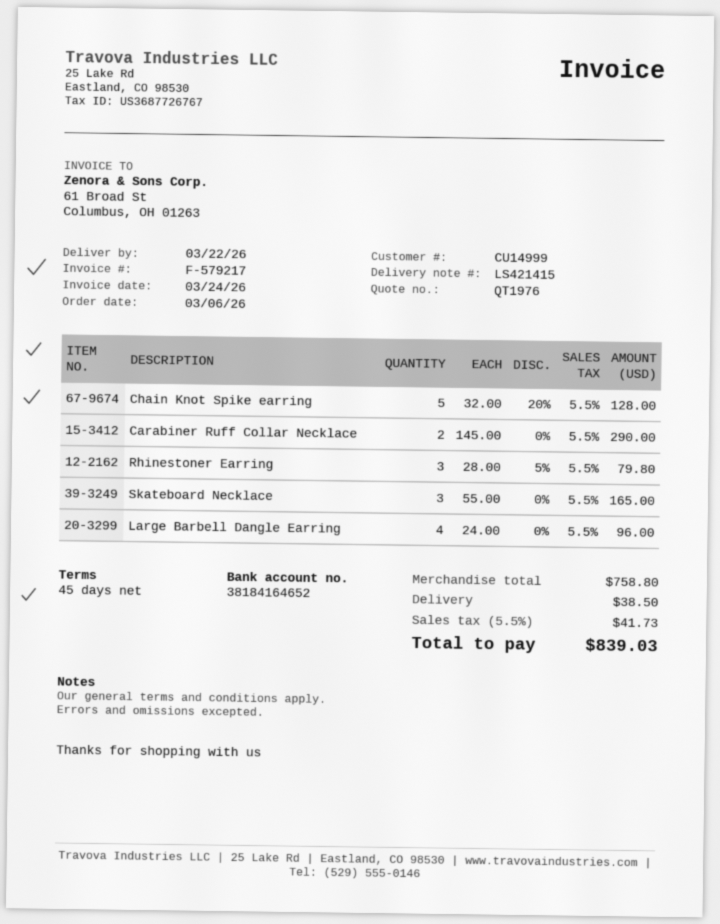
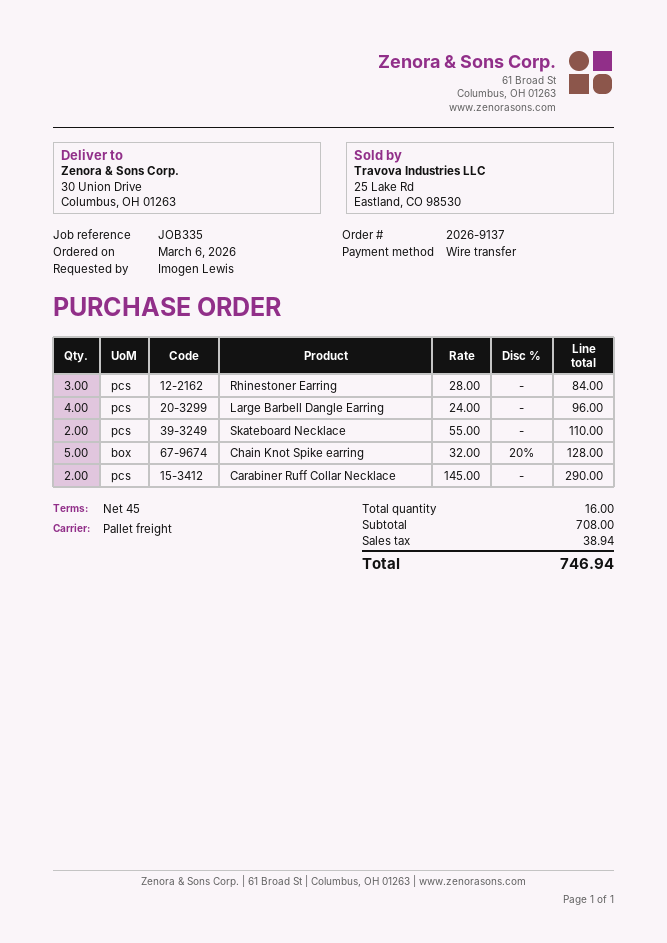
Rhinestoner Earring: 3 x 28.00 - 5% = 79.80 -> 3 x 28.00 = 84.00
Skateboard Necklace: 3 x 55.00 = 165.00 -> 2 x 55.00 = 110.00
subtotal: 758.80 -> 708.00
shipping: 38.50 -> none
tax: 41.73 -> 38.94
total: 839.03 -> 746.94

